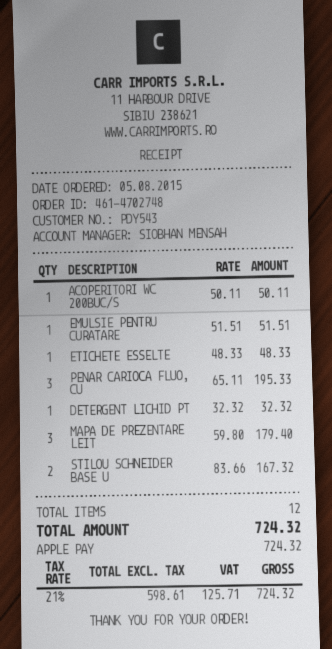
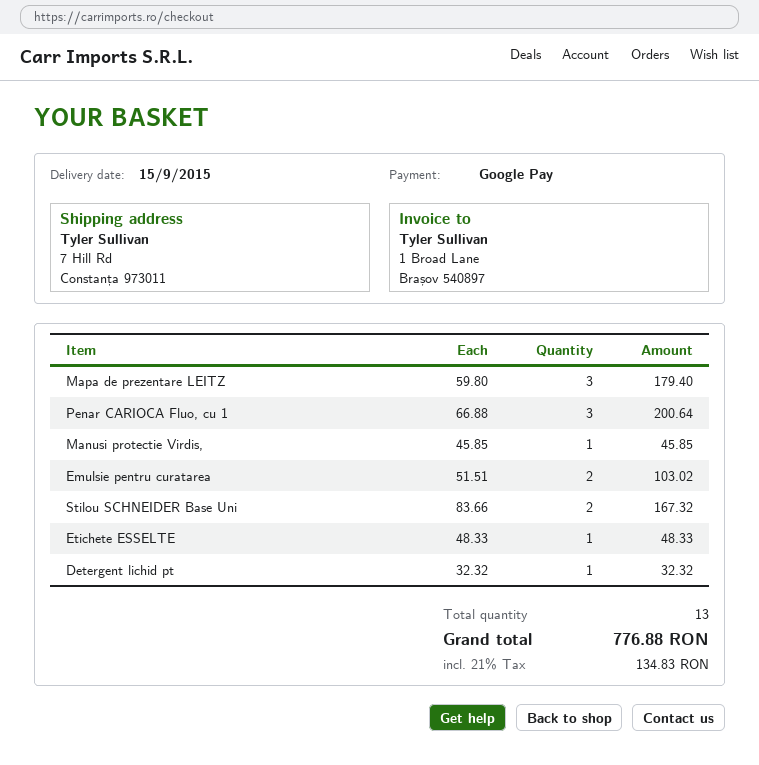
payment method: Apple Pay -> Google Pay
ACOPERITORI WC 200BUC/S: 1 x 50.11 = 50.11 -> none
EMULSIE PENTRU CURATARE: 1 x 51.51 = 51.51 -> 2 x 51.51 = 103.02
PENAR CARIOCA FLUO, CU: 3 x 65.11 = 195.33 -> 3 x 66.88 = 200.64
Manusi protectie Virdis,: none -> 1 x 45.85 = 45.85
total quantity: 12 -> 13
tax: 21% = 125.71 -> 21% = 134.83
total: 724.32 -> 776.88

